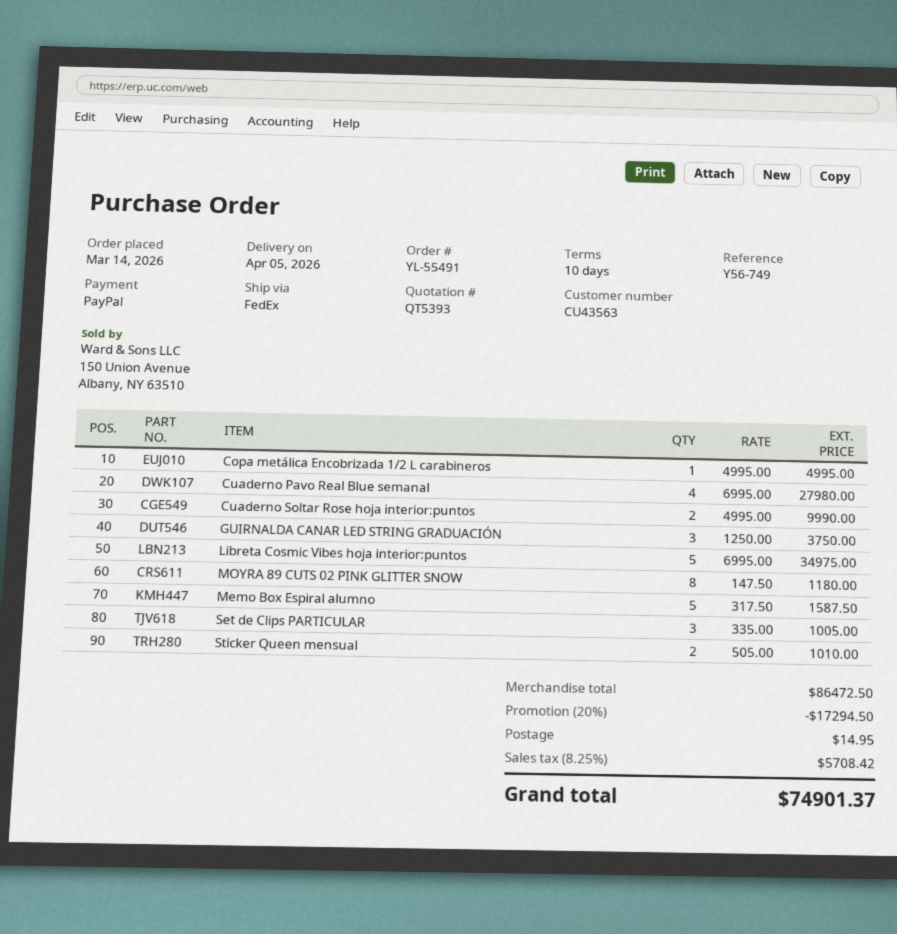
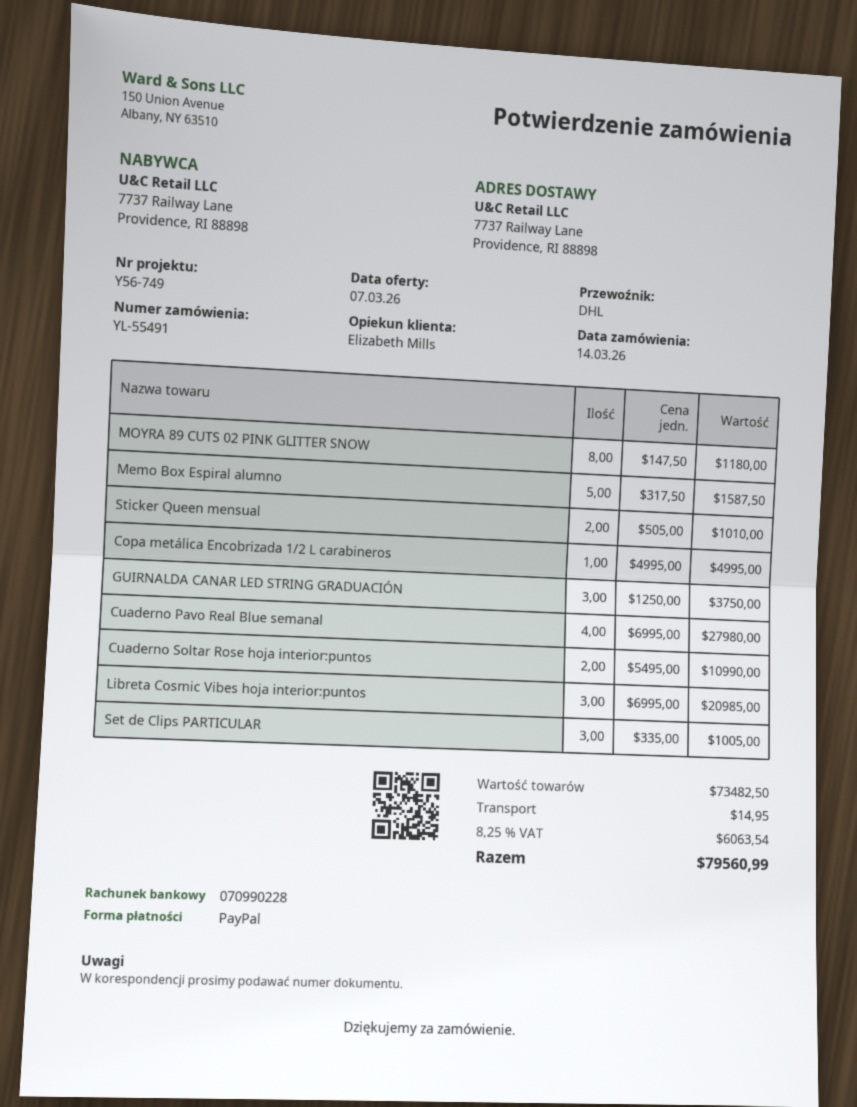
shipping method: FedEx -> DHL
Cuaderno Soltar Rose hoja interior:puntos: 2 x 4995.00 = 9990.00 -> 2 x 5495.00 = 10990.00
Libreta Cosmic Vibes hoja interior:puntos: 5 x 6995.00 = 34975.00 -> 3 x 6995.00 = 20985.00
subtotal: 86472.50 -> 73482.50
discount: 20% = 17294.50 -> none
tax: 8.25% = 5708.42 -> 8.25% = 6063.54
total: 74901.37 -> 79560.99

